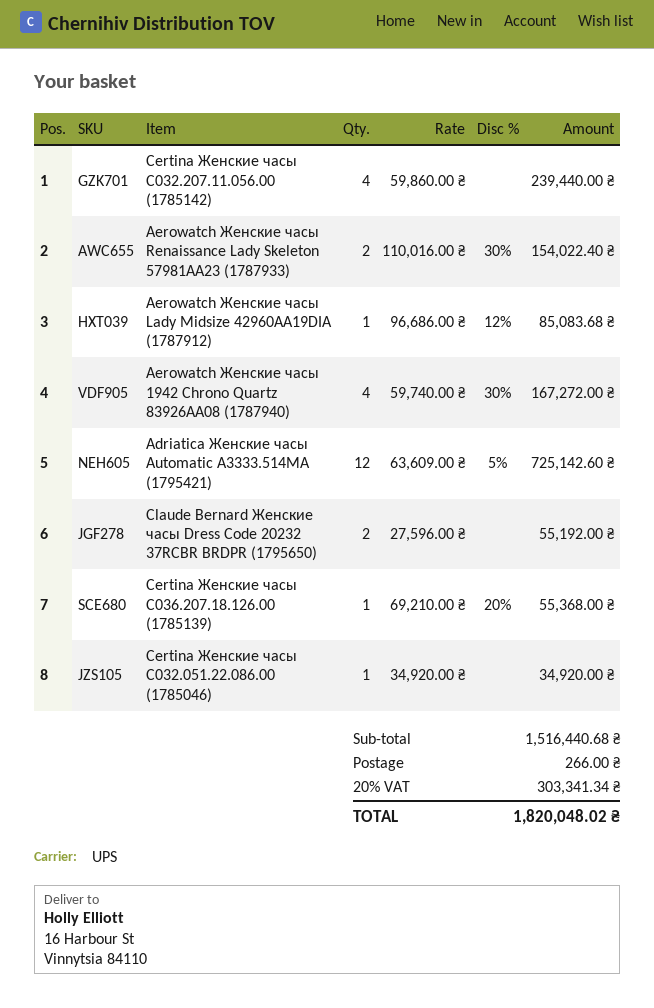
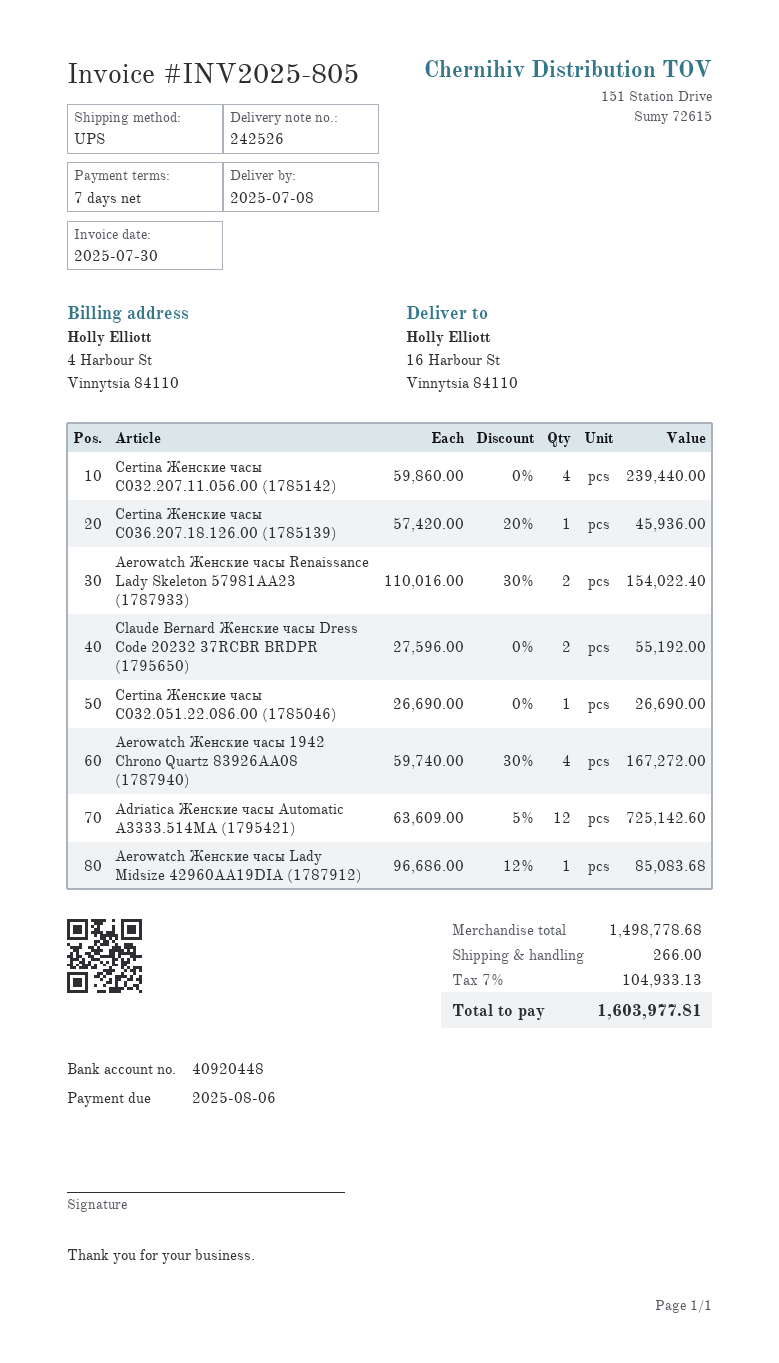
Certina Женские часы C036.207.18.126.00 (1785139): 1 x 69210.00 - 20% = 55368.00 -> 1 x 57420.00 - 20% = 45936.00
Certina Женские часы C032.051.22.086.00 (1785046): 1 x 34920.00 = 34920.00 -> 1 x 26690.00 = 26690.00
subtotal: 1516440.68 -> 1498778.68
tax: 20% = 303341.34 -> 7% = 104933.13
total: 1820048.02 -> 1603977.81

